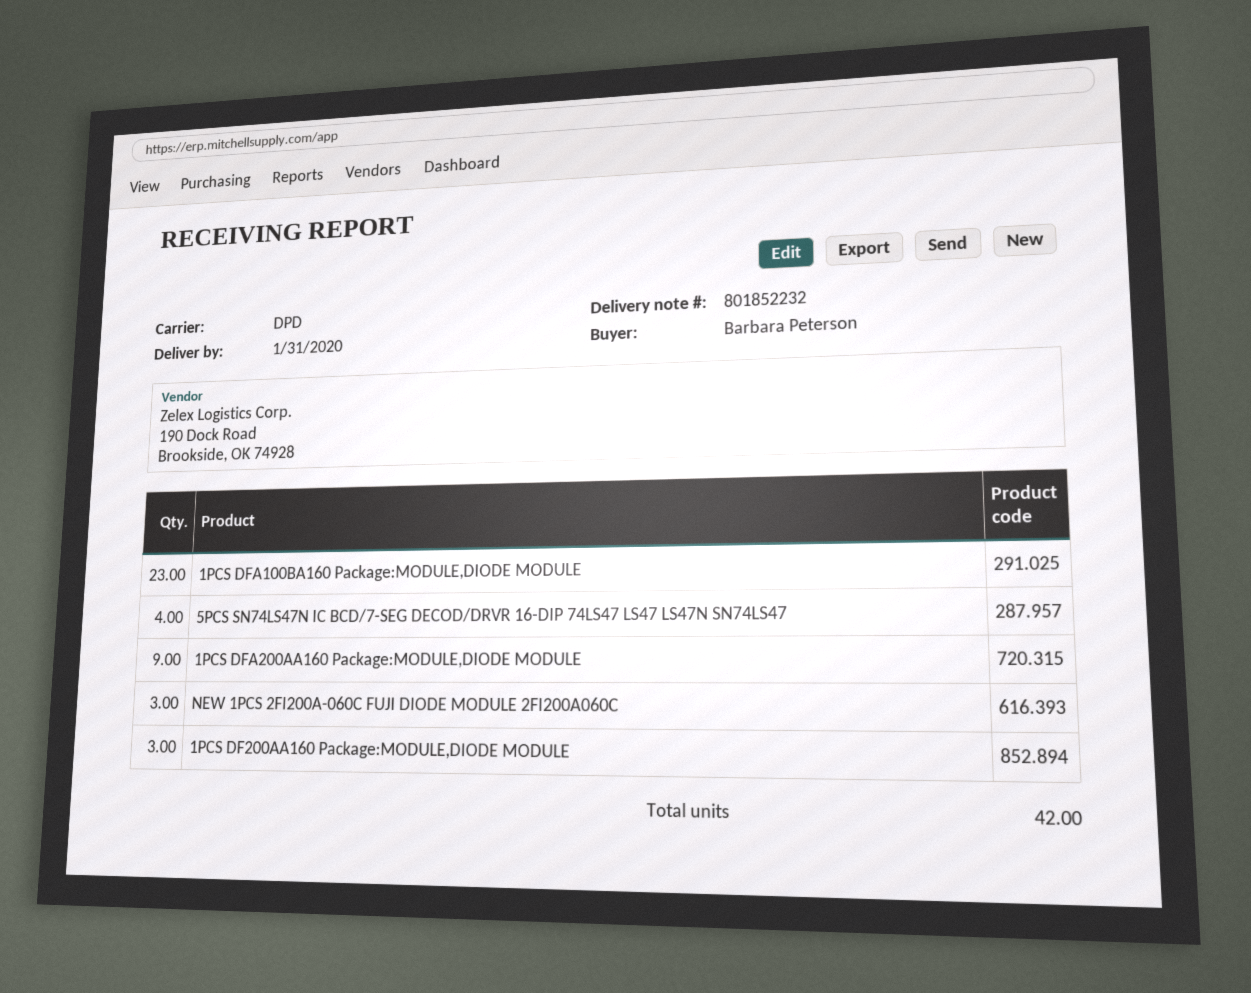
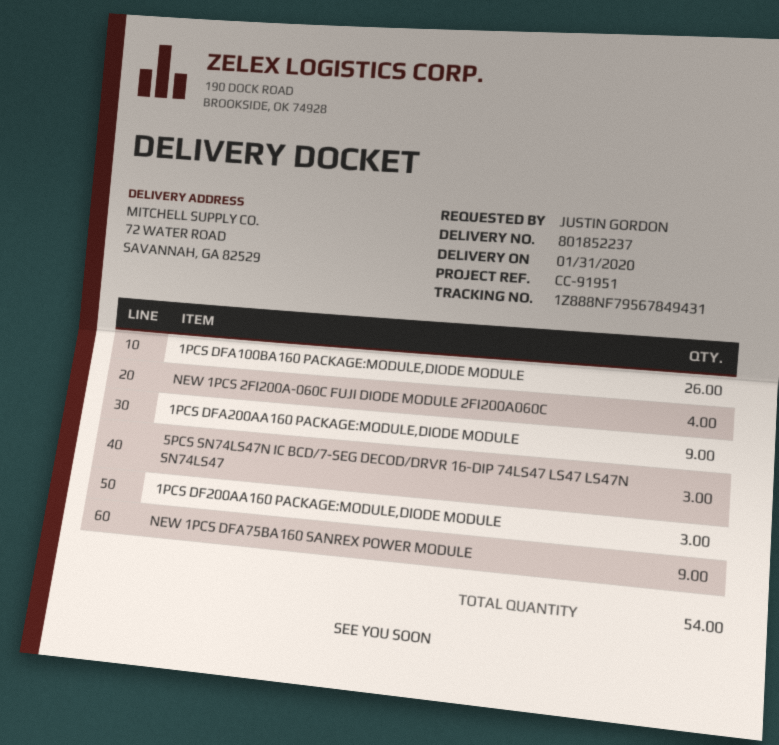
delivery note number: 801852232 -> 801852237
ordered by: Barbara Peterson -> JUSTIN GORDON
1PCS DFA100BA160 Package:MODULE,DIODE MODULE: 23 -> 26
5PCS SN74LS47N IC BCD/7-SEG DECOD/DRVR 16-DIP 74LS47 LS47 LS47N SN74LS47: 4 -> 3
NEW 1PCS 2FI200A-060C FUJI DIODE MODULE 2FI200A060C: 3 -> 4
NEW 1PCS DFA75BA160 SANREX POWER MODULE: none -> 9
total quantity: 42 -> 54

